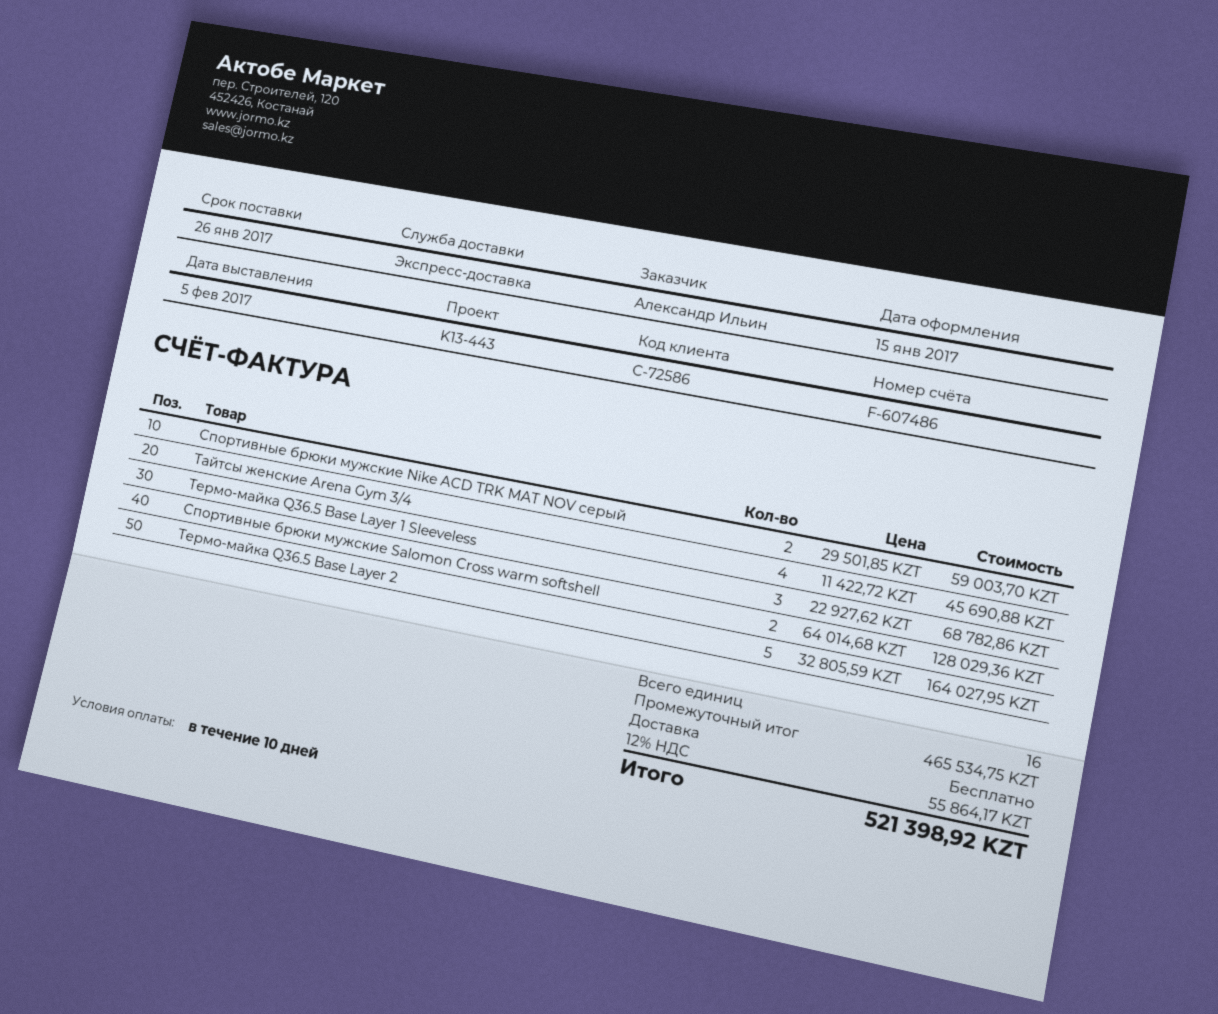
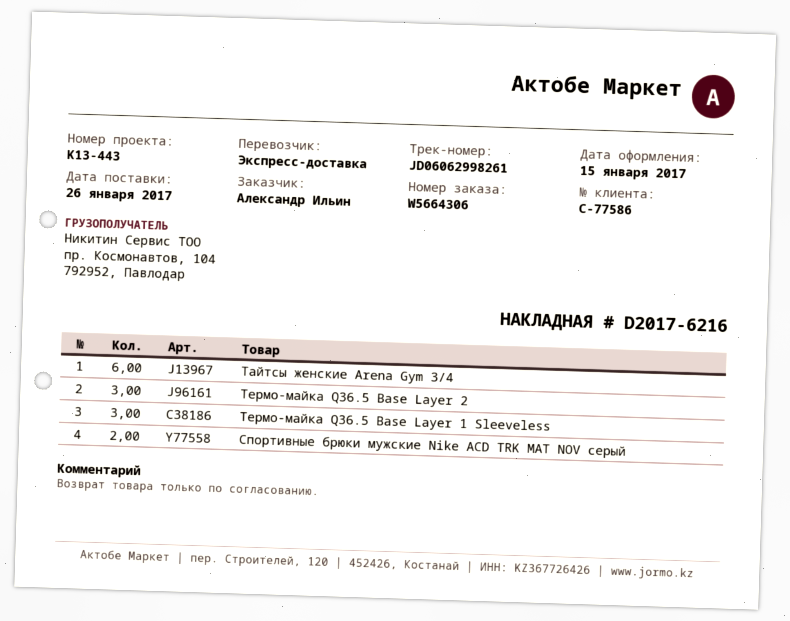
customer number: C-72586 -> C-77586
Тайтсы женские Arena Gym 3/4: 4 -> 6
Спортивные брюки мужские Salomon Cross warm softshell: 2 -> none
Термо-майка Q36.5 Base Layer 2: 5 -> 3

